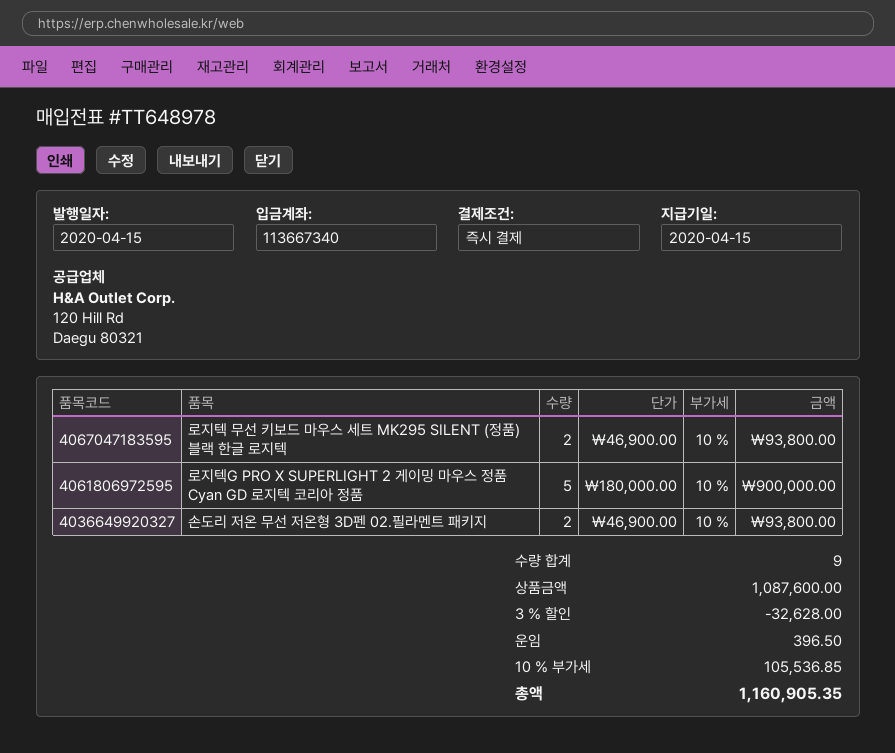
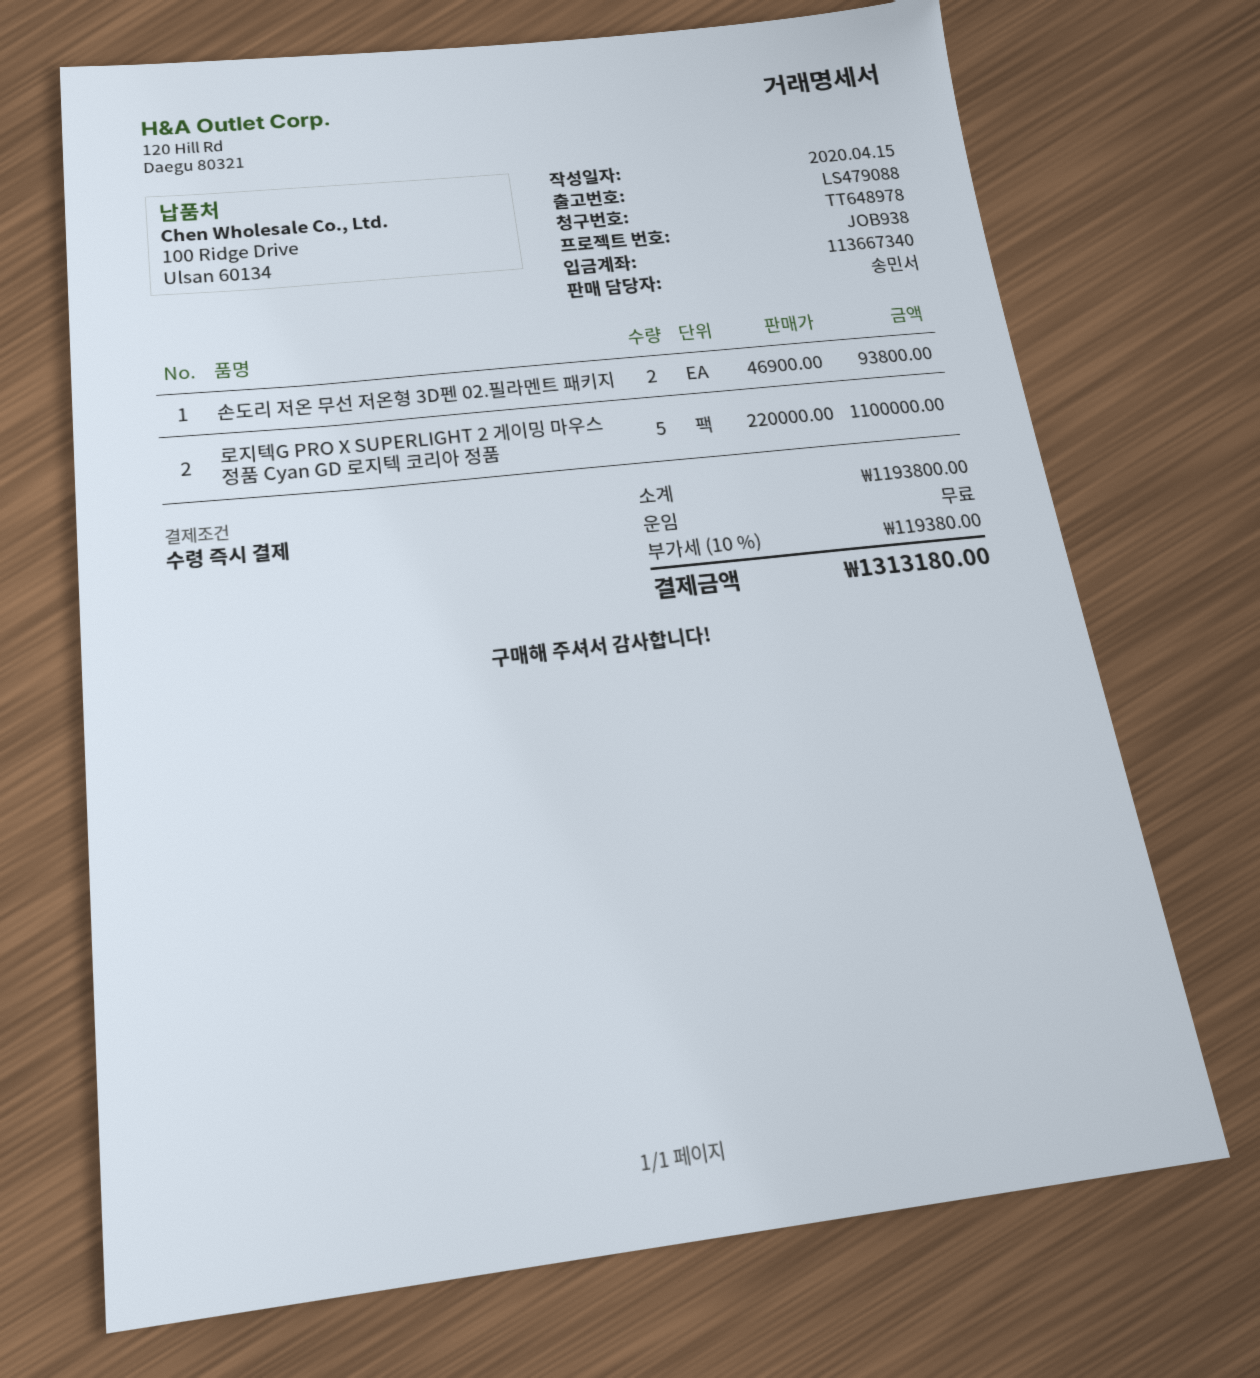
로지텍 무선 키보드 마우스 세트 MK295 SILENT (정품) 블랙 한글 로지텍: 2 x 46900.00 = 93800.00 -> none
로지텍G PRO X SUPERLIGHT 2 게이밍 마우스 정품 Cyan GD 로지텍 코리아 정품: 5 x 180000.00 = 900000.00 -> 5 x 220000.00 = 1100000.00
subtotal: 1087600.00 -> 1193800.00
discount: 3% = 32628.00 -> none
shipping: 396.50 -> 0.00
tax: 10% = 105536.85 -> 10% = 119380.00
total: 1160905.35 -> 1313180.00

